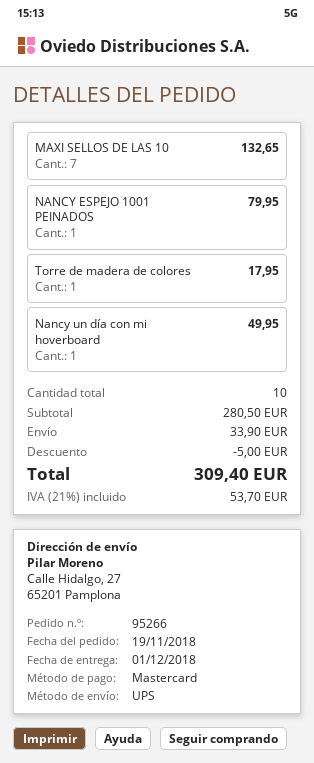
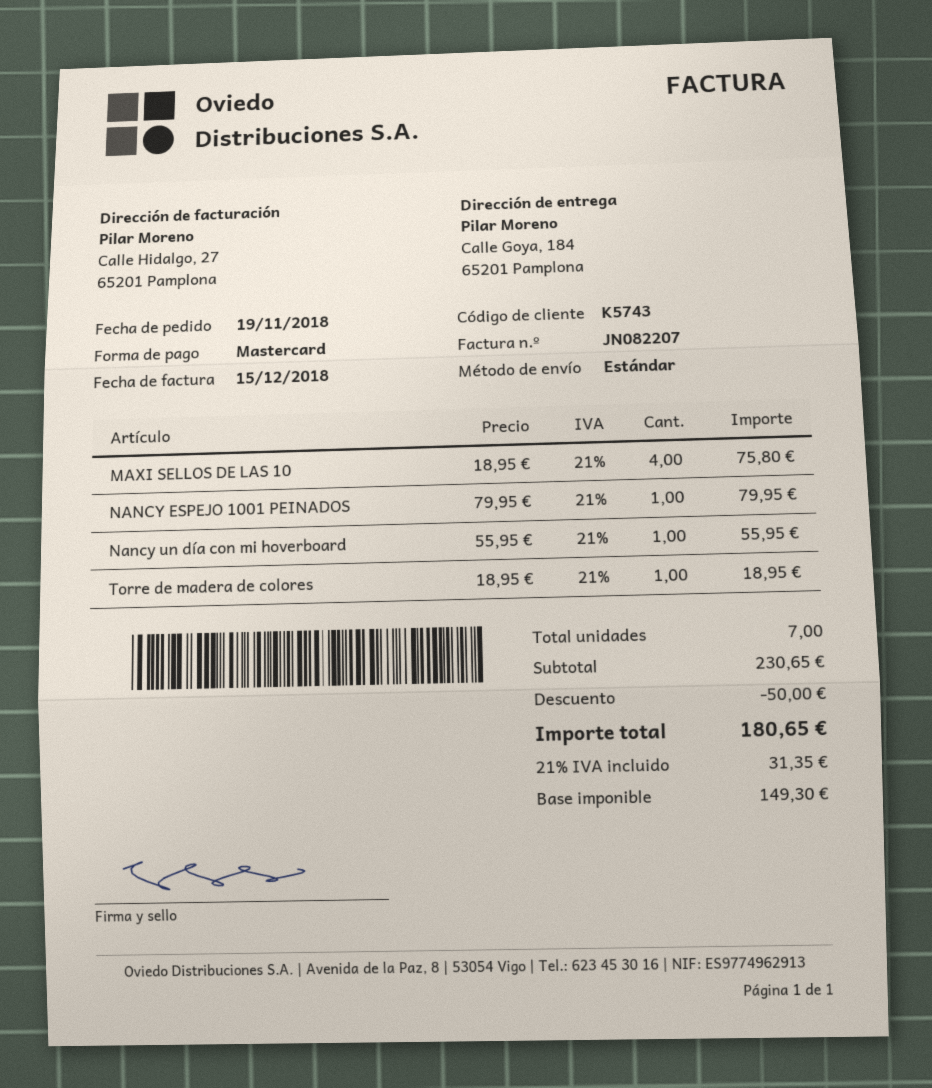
shipping method: UPS -> standard
ship to: Calle Hidalgo, 27, 65201 Pamplona -> Calle Goya, 184, 65201 Pamplona
MAXI SELLOS DE LAS 10: 7 for 132.65 -> 4 for 75.80
Torre de madera de colores: 1 for 17.95 -> 1 for 18.95
Nancy un día con mi hoverboard: 1 for 49.95 -> 1 for 55.95
total quantity: 10 -> 7
subtotal: 280.50 -> 230.65
discount: 5.00 -> 50.00
shipping: 33.90 -> none
tax: 21% = 53.70 -> 21% = 31.35
total: 309.40 -> 180.65

